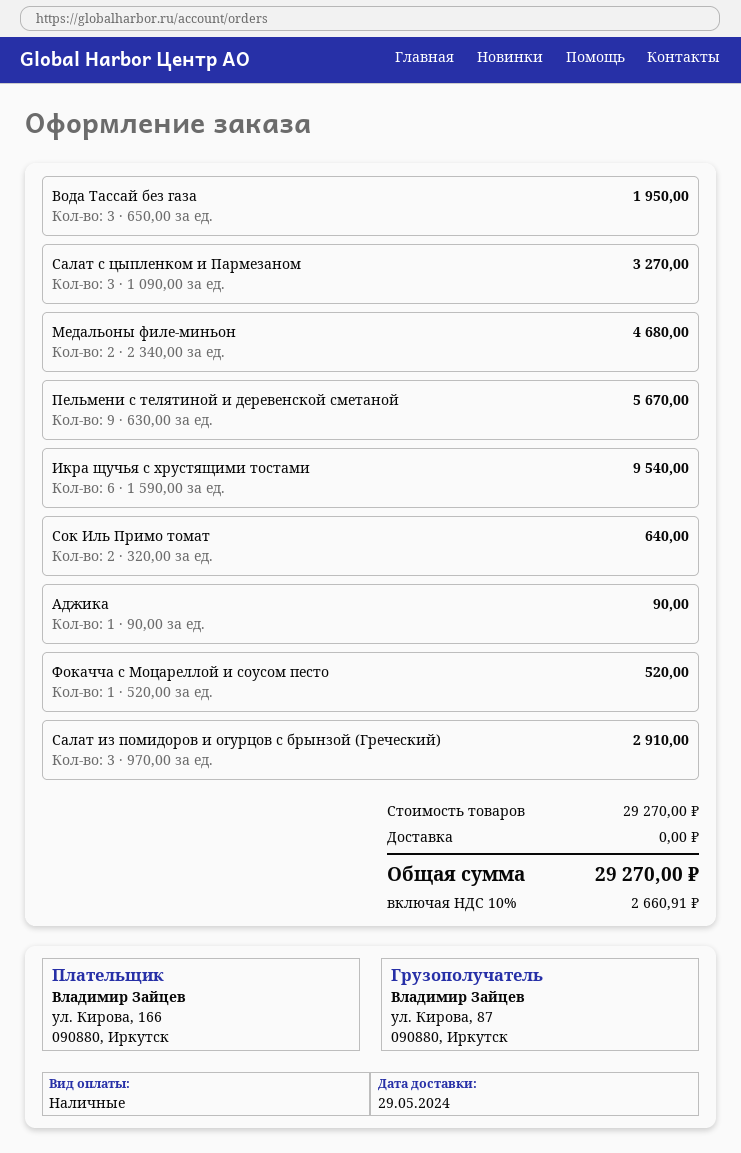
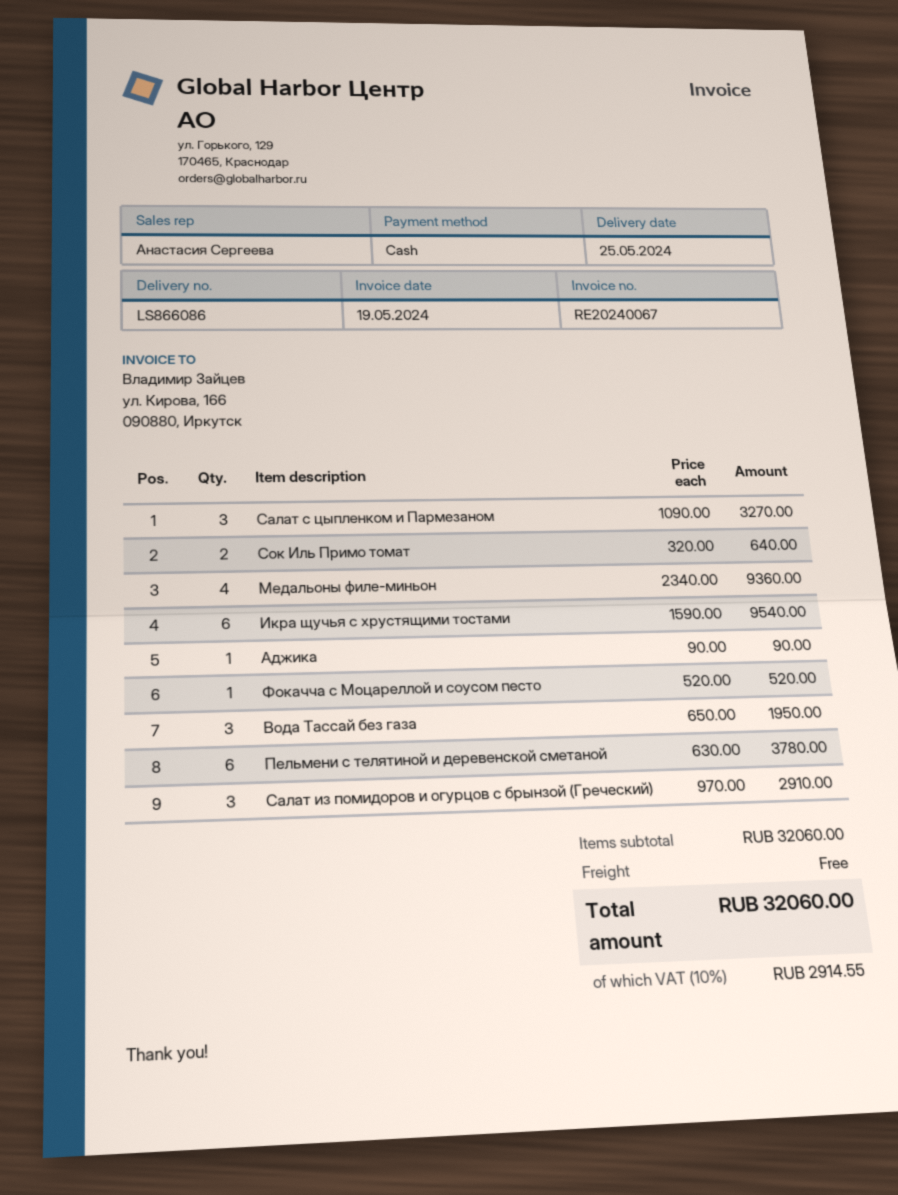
delivery date: 2024-05-29 -> 2024-05-25
Медальоны филе-миньон: 2 x 2340.00 = 4680.00 -> 4 x 2340.00 = 9360.00
Пельмени с телятиной и деревенской сметаной: 9 x 630.00 = 5670.00 -> 6 x 630.00 = 3780.00
subtotal: 29270.00 -> 32060.00
tax: 10% = 2660.91 -> 10% = 2914.55
total: 29270.00 -> 32060.00

